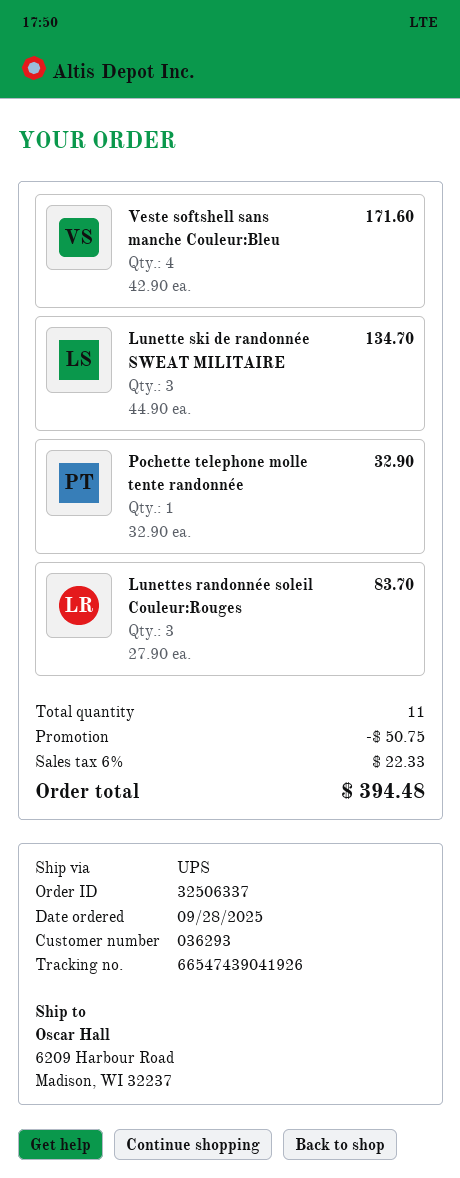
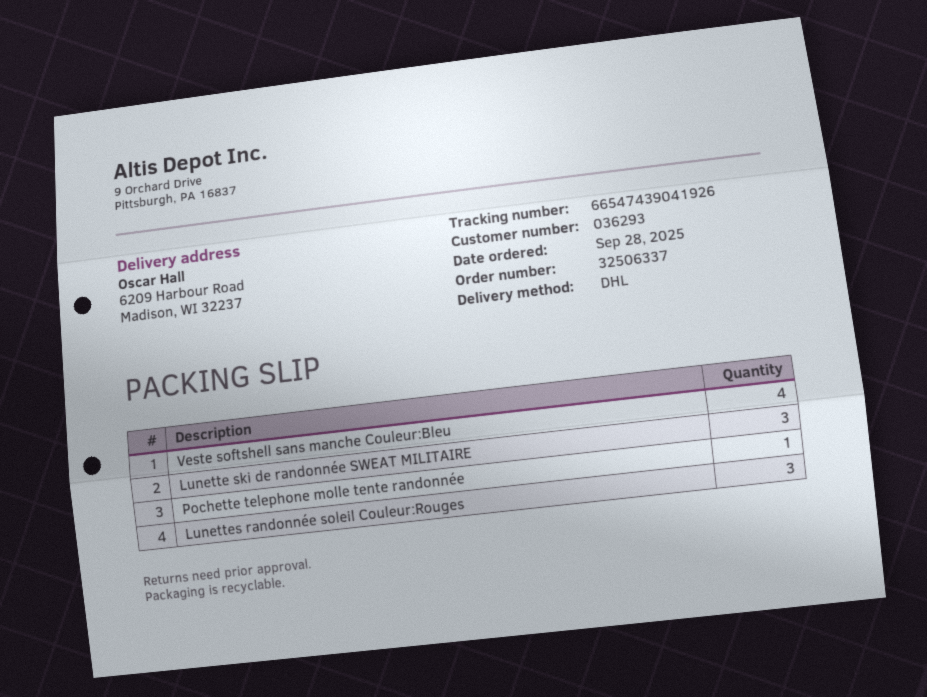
shipping method: UPS -> DHL

